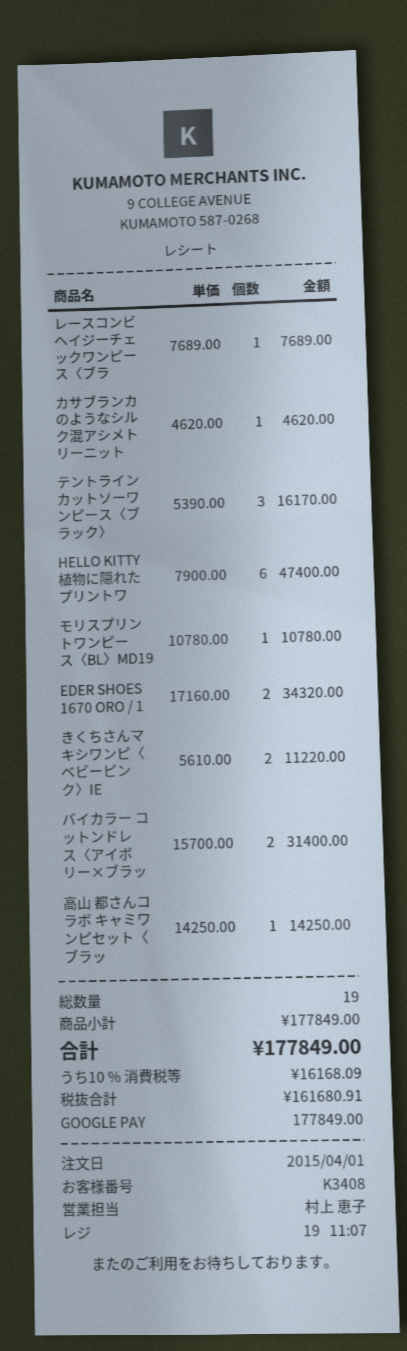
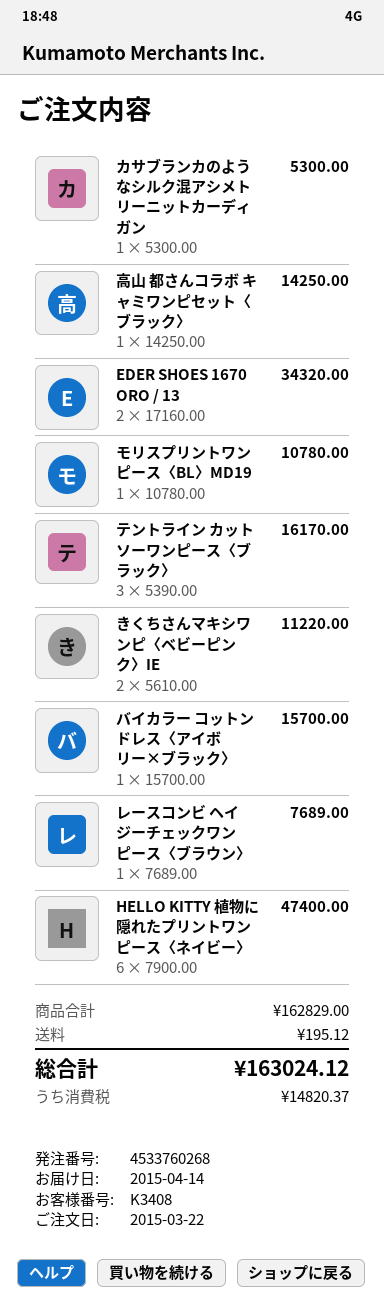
order date: 2015-04-01 -> 2015-03-22
カサブランカのようなシルク混アシメトリーニット: 1 x 4620.00 = 4620.00 -> 1 x 5300.00 = 5300.00
バイカラー コットンドレス〈アイボリー×ブラッ: 2 x 15700.00 = 31400.00 -> 1 x 15700.00 = 15700.00
subtotal: 177849.00 -> 162829.00
shipping: none -> 195.12
tax: 16168.09 -> 14820.37
total: 177849.00 -> 163024.12

